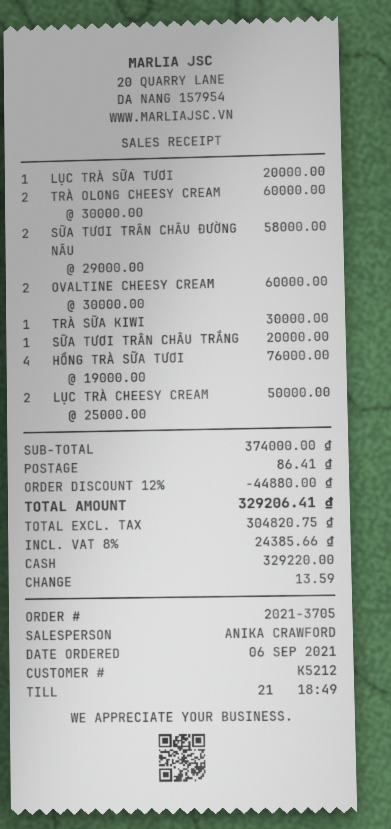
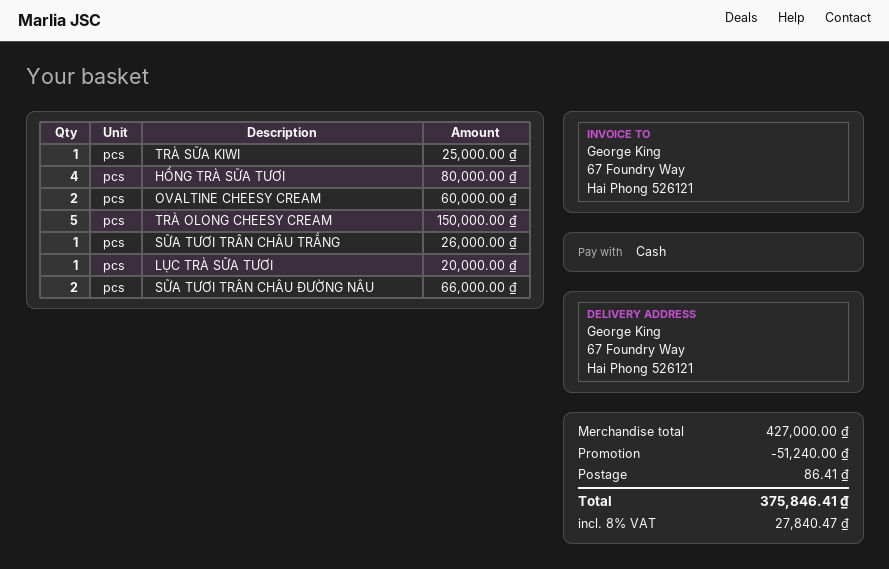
TRÀ OLONG CHEESY CREAM: 2 for 60000.00 -> 5 for 150000.00
SỮA TƯƠI TRÂN CHÂU ĐƯỜNG NÂU: 2 for 58000.00 -> 2 for 66000.00
TRÀ SỮA KIWI: 1 for 30000.00 -> 1 for 25000.00
SỮA TƯƠI TRÂN CHÂU TRẮNG: 1 for 20000.00 -> 1 for 26000.00
HỒNG TRÀ SỮA TƯƠI: 4 for 76000.00 -> 4 for 80000.00
LỤC TRÀ CHEESY CREAM: 2 for 50000.00 -> none
subtotal: 374000.00 -> 427000.00
discount: 44880.00 -> 51240.00
tax: 8% = 24385.66 -> 8% = 27840.47
total: 329206.41 -> 375846.41

